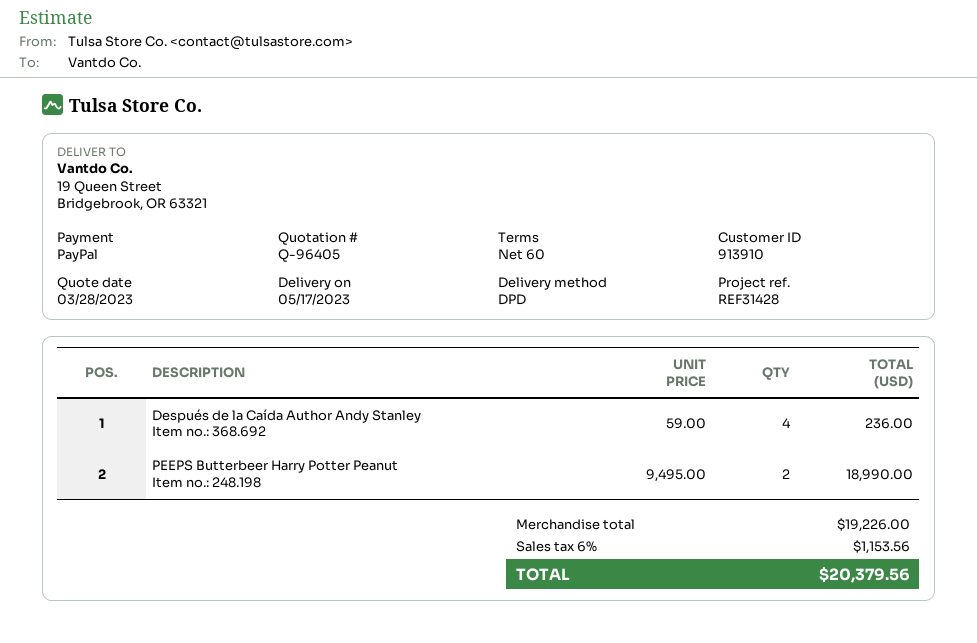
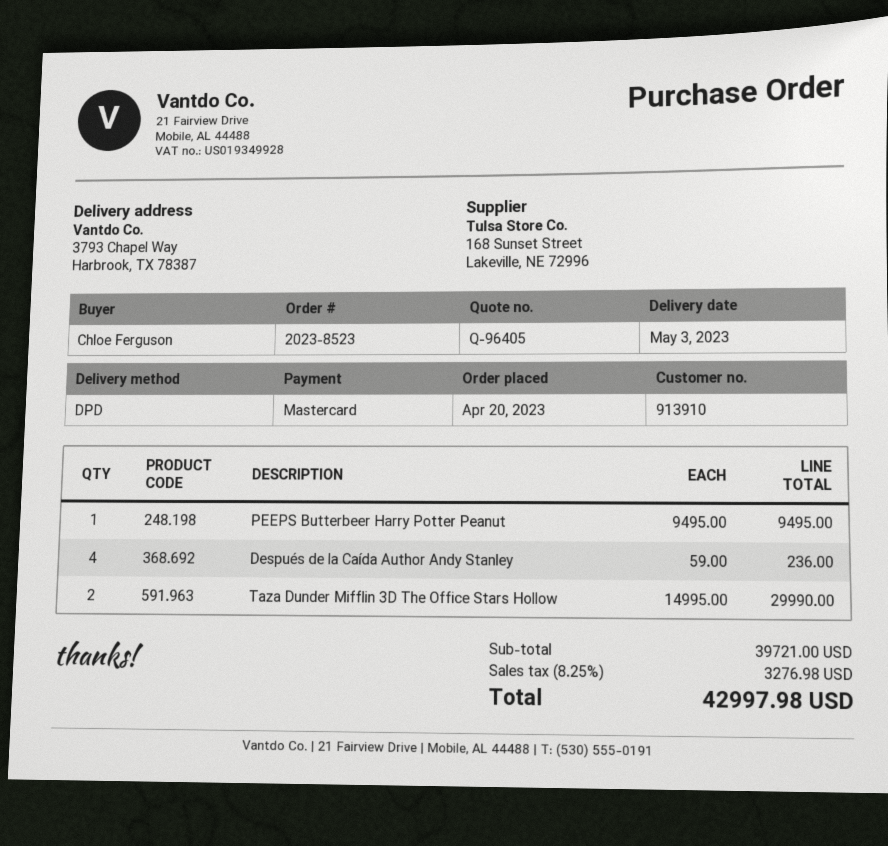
delivery date: 2023-05-17 -> 2023-05-03
payment method: PayPal -> Mastercard
ship to: 19 Queen Street, Bridgebrook, OR 63321 -> 3793 Chapel Way, Harbrook, TX 78387
PEEPS Butterbeer Harry Potter Peanut: 2 x 9495.00 = 18990.00 -> 1 x 9495.00 = 9495.00
Taza Dunder Mifflin 3D The Office Stars Hollow: none -> 2 x 14995.00 = 29990.00
subtotal: 19226.00 -> 39721.00
tax: 6% = 1153.56 -> 8.25% = 3276.98
total: 20379.56 -> 42997.98

